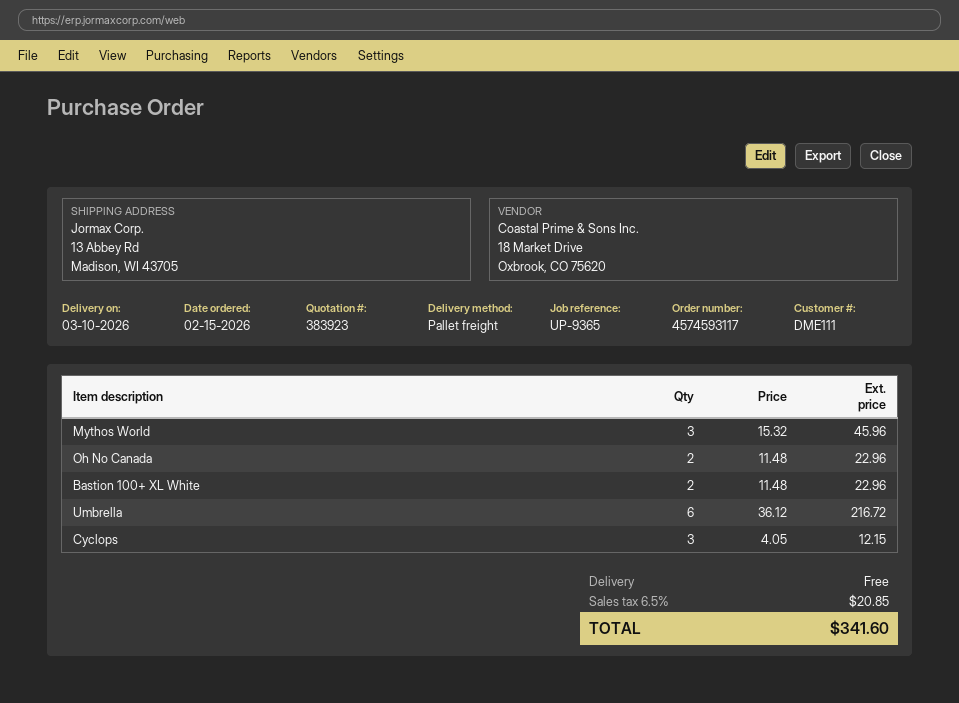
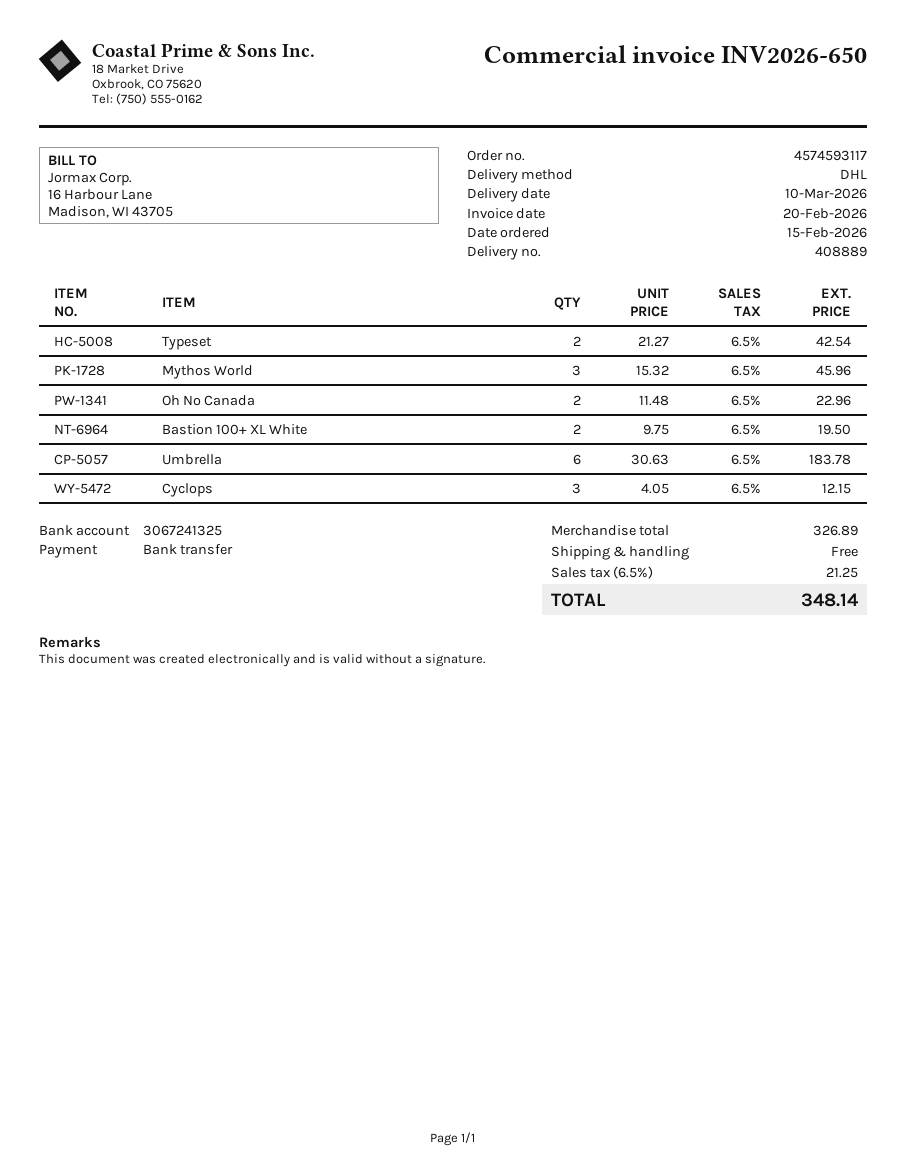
shipping method: pallet freight -> DHL
Bastion 100+ XL White: 2 x 11.48 = 22.96 -> 2 x 9.75 = 19.50
Umbrella: 6 x 36.12 = 216.72 -> 6 x 30.63 = 183.78
Typeset: none -> 2 x 21.27 = 42.54
tax: 6.5% = 20.85 -> 6.5% = 21.25
total: 341.60 -> 348.14

